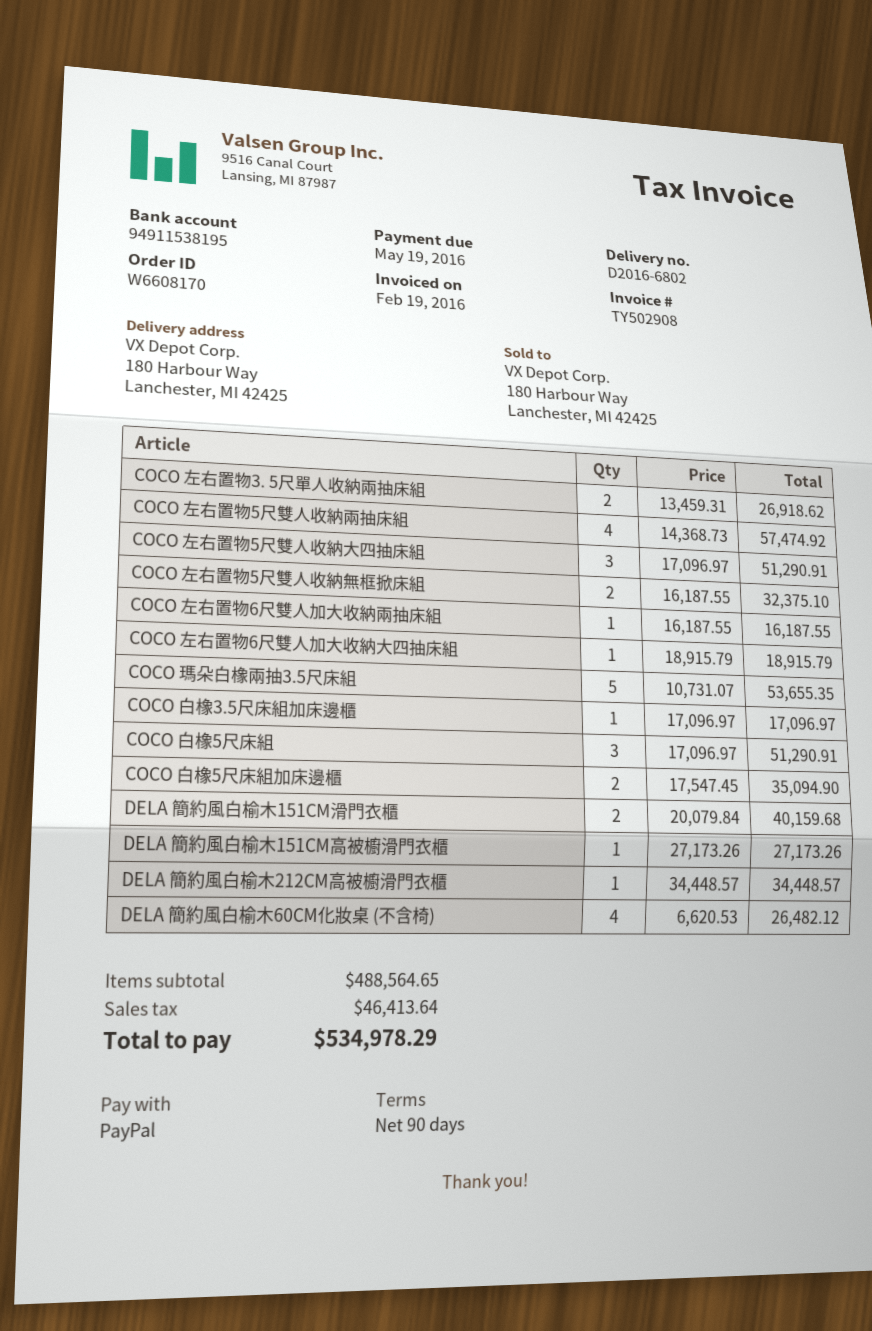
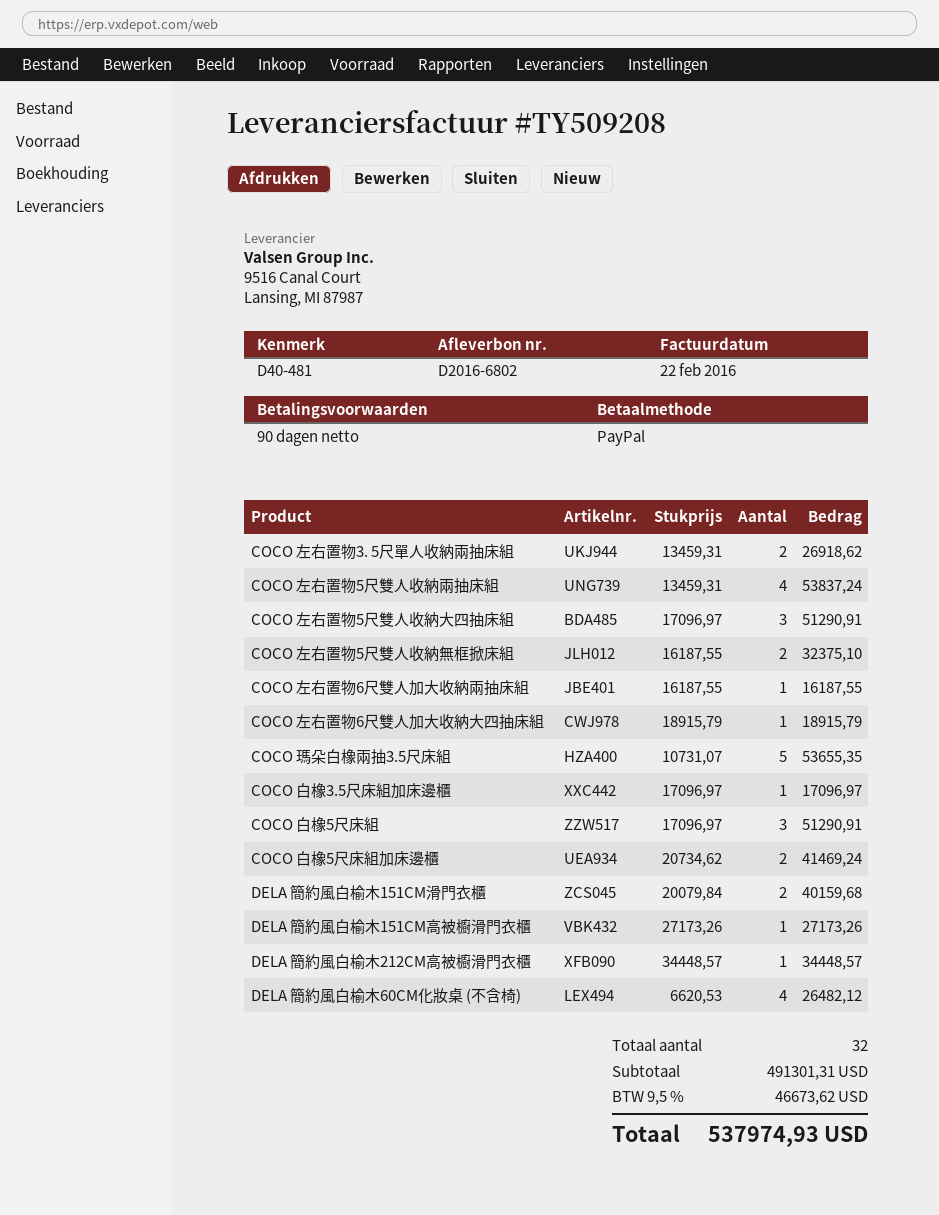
invoice number: TY502908 -> TY509208
invoice date: 2016-02-19 -> 2016-02-22
COCO 左右置物5尺雙人收納兩抽床組: 4 x 14368.73 = 57474.92 -> 4 x 13459.31 = 53837.24
COCO 白橡5尺床組加床邊櫃: 2 x 17547.45 = 35094.90 -> 2 x 20734.62 = 41469.24
subtotal: 488564.65 -> 491301.31
tax: 46413.64 -> 46673.62
total: 534978.29 -> 537974.93

